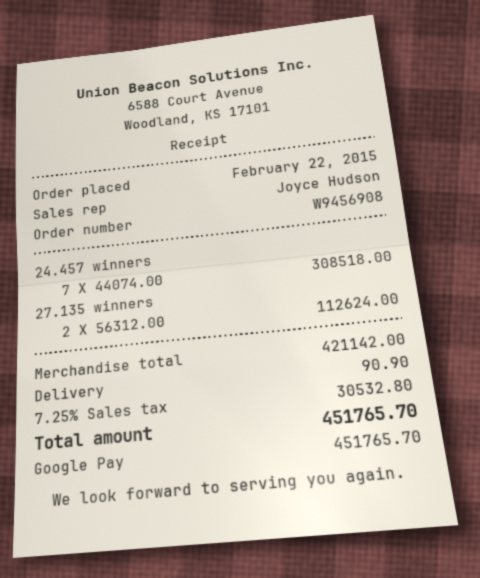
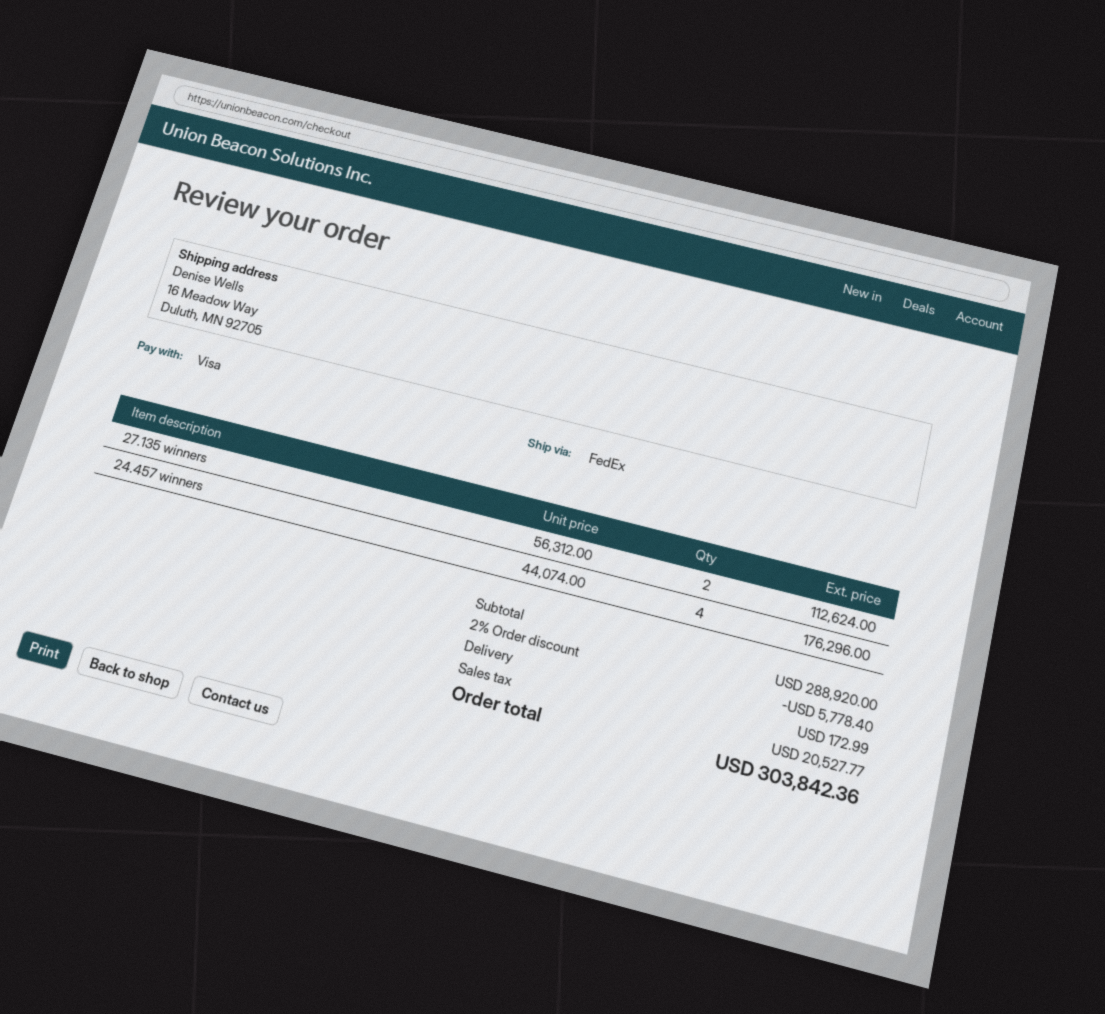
payment method: Google Pay -> Visa
24.457 winners: 7 x 44074.00 = 308518.00 -> 4 x 44074.00 = 176296.00
subtotal: 421142.00 -> 288920.00
discount: none -> 2% = 5778.40
shipping: 90.90 -> 172.99
tax: 30532.80 -> 20527.77
total: 451765.70 -> 303842.36

